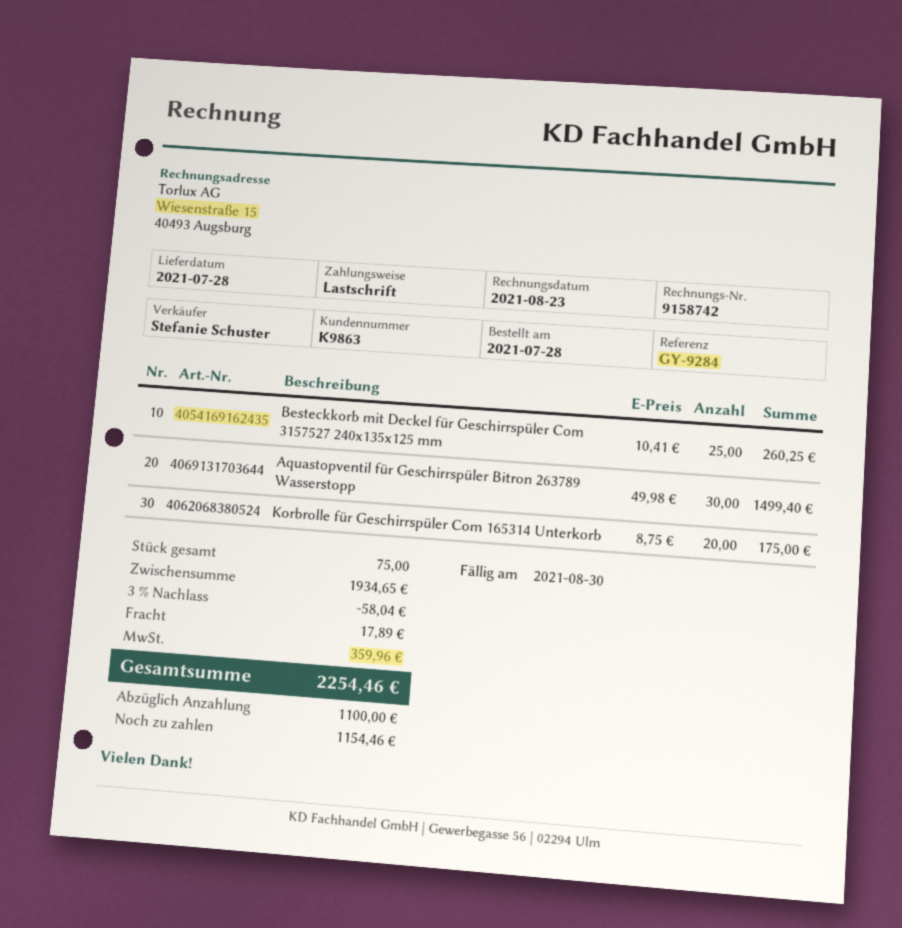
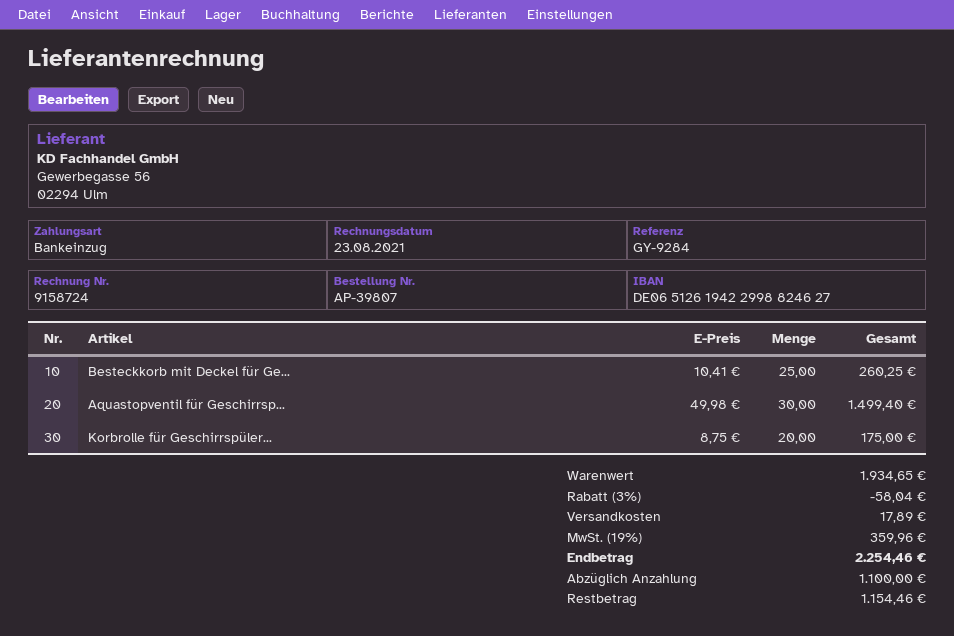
invoice number: 9158742 -> 9158724

